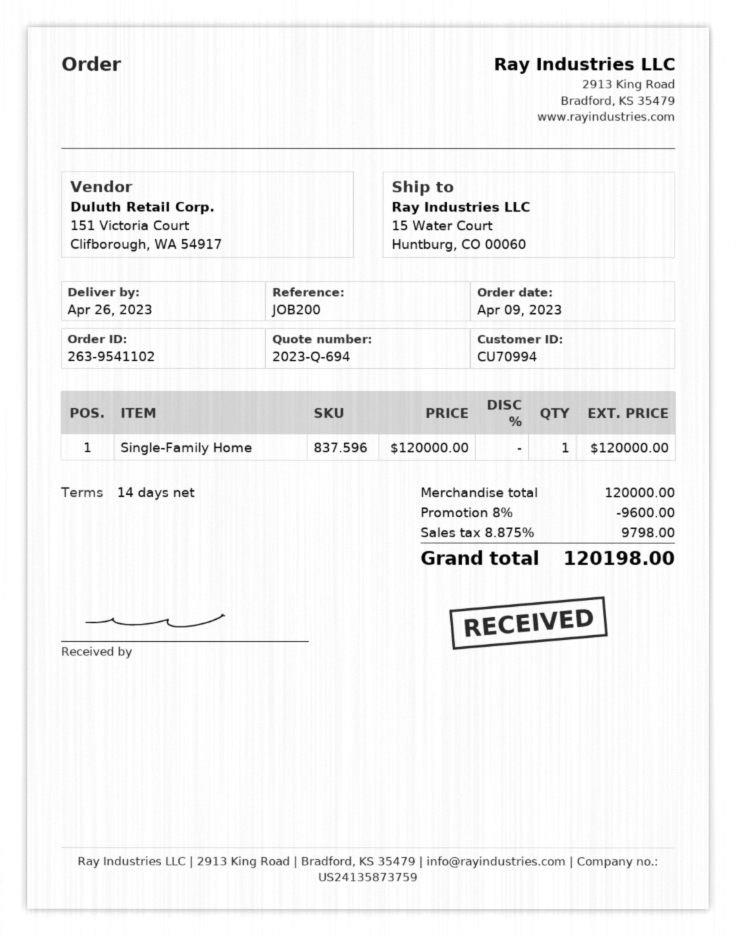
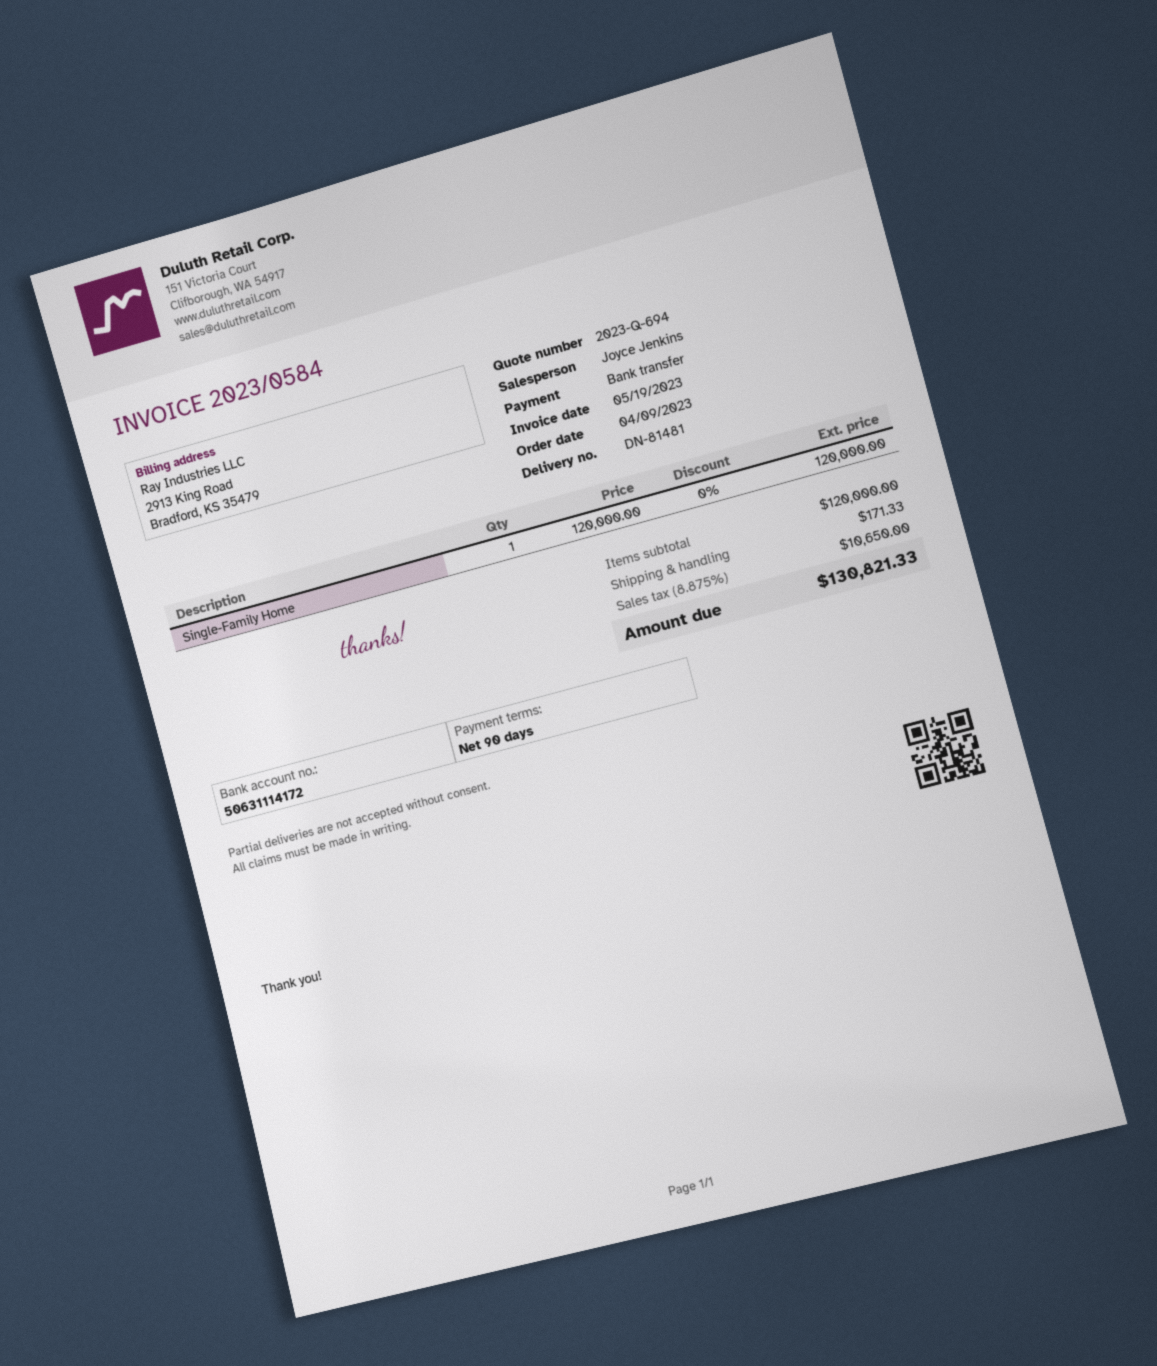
payment terms: 14 days -> 90 days
discount: 8% = 9600.00 -> none
shipping: none -> 171.33
tax: 8.875% = 9798.00 -> 8.875% = 10650.00
total: 120198.00 -> 130821.33

